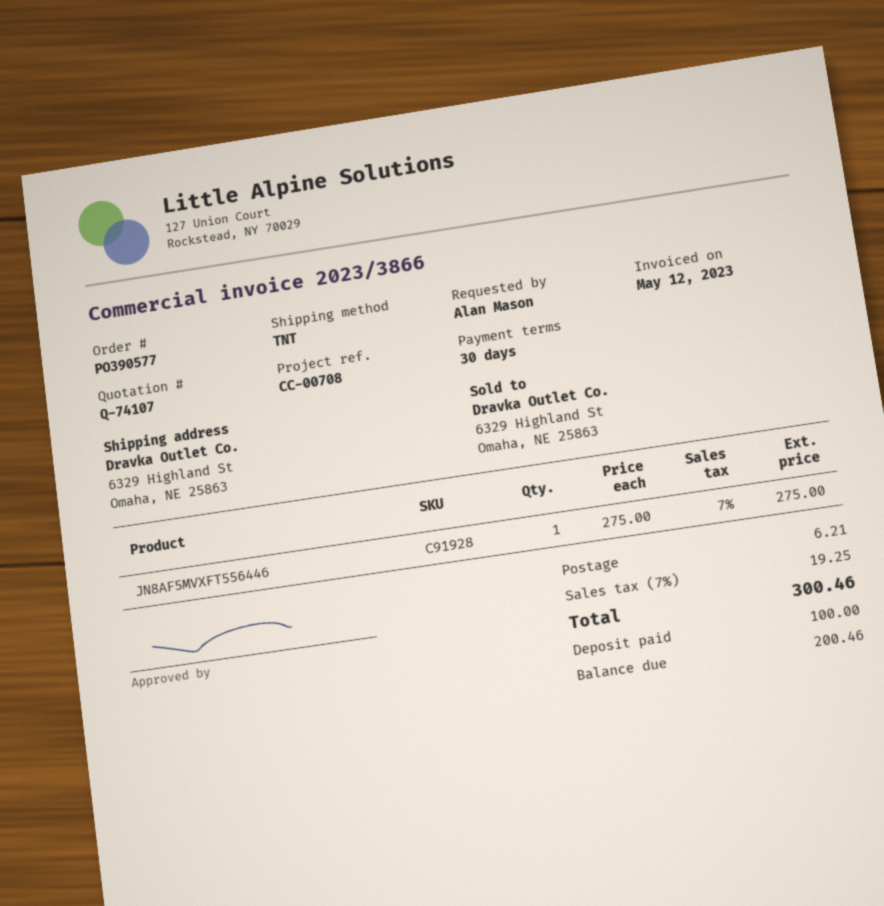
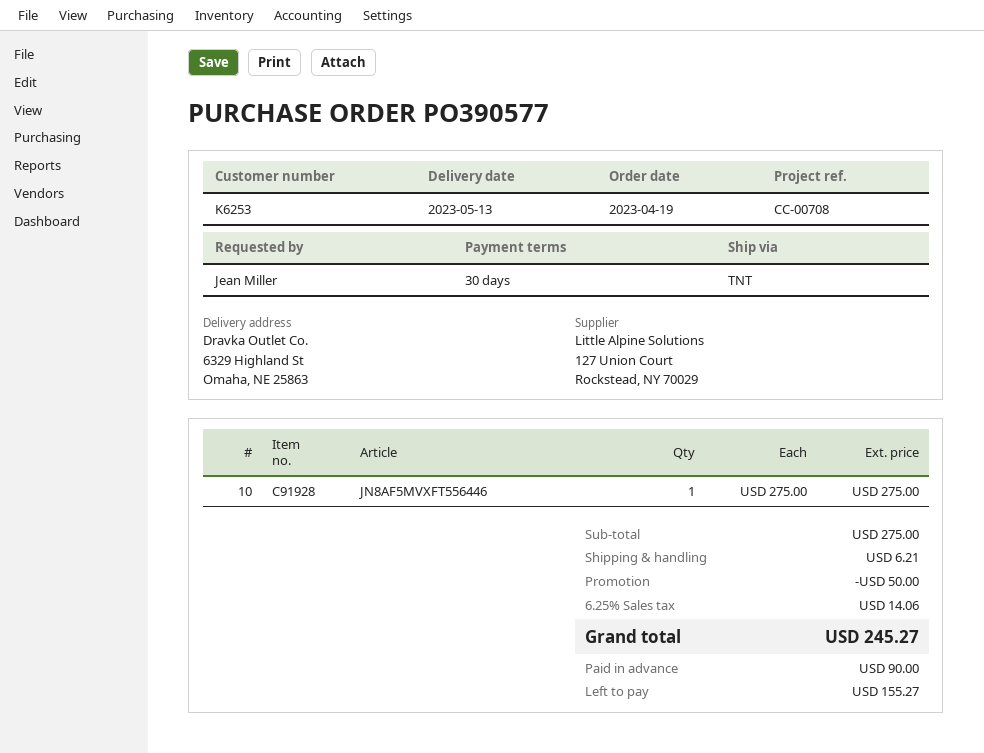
ordered by: Alan Mason -> Jean Miller
discount: none -> 50.00
tax: 7% = 19.25 -> 6.25% = 14.06
total: 300.46 -> 245.27
deposit: 100.00 -> 90.00
balance: 200.46 -> 155.27

